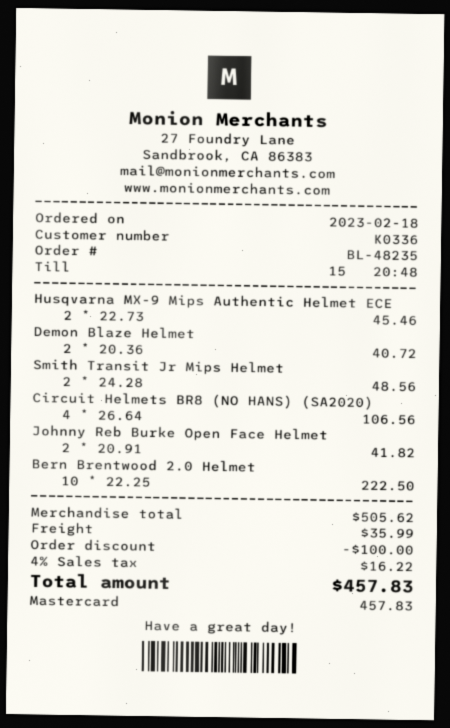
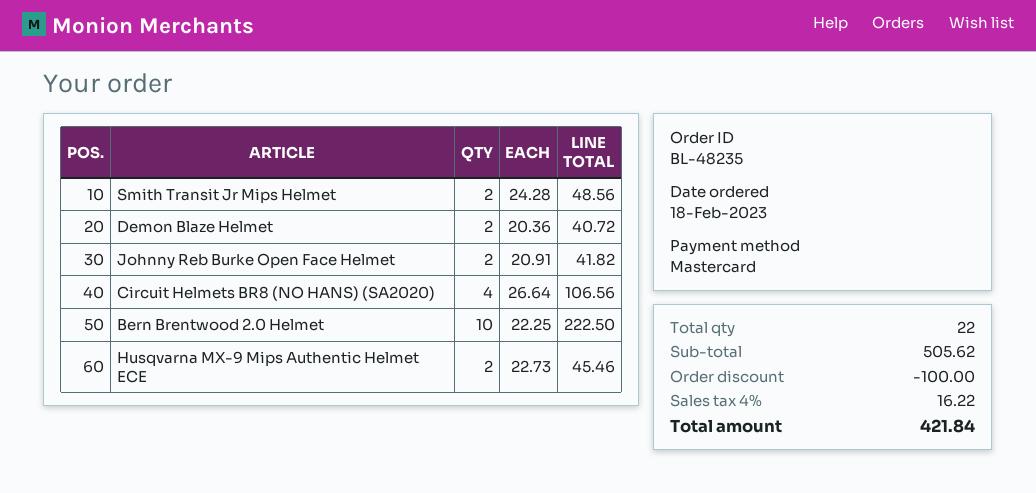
shipping: 35.99 -> none
total: 457.83 -> 421.84

